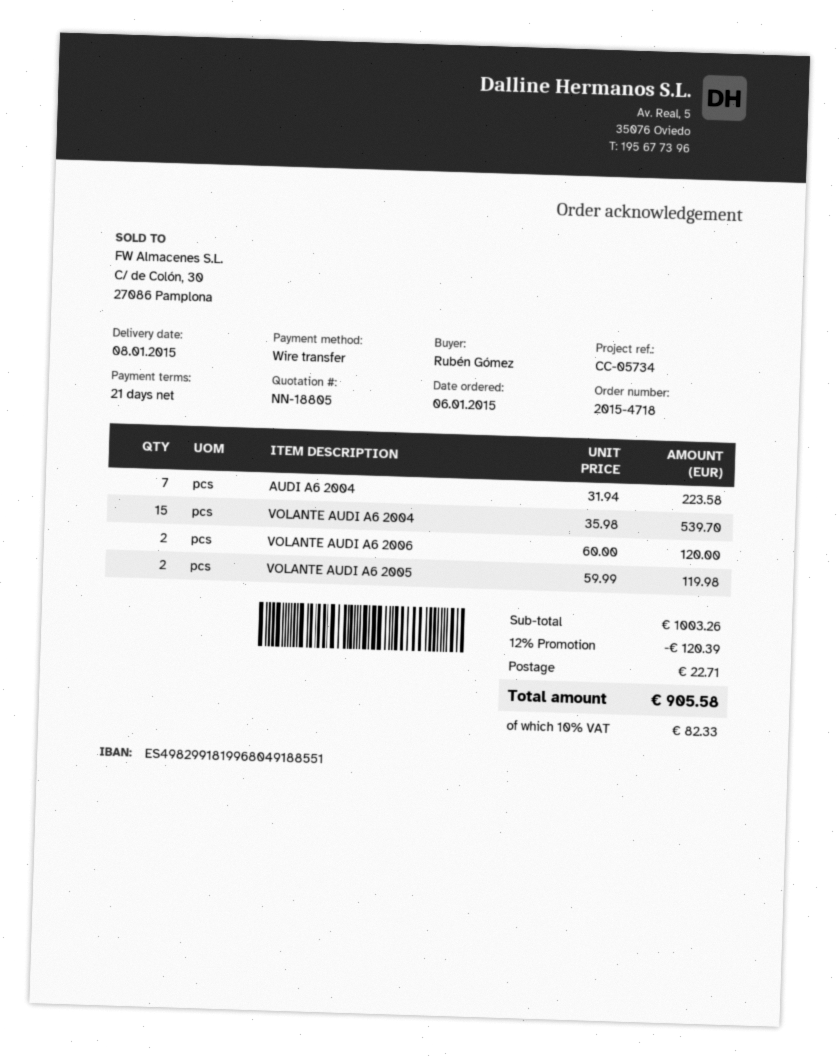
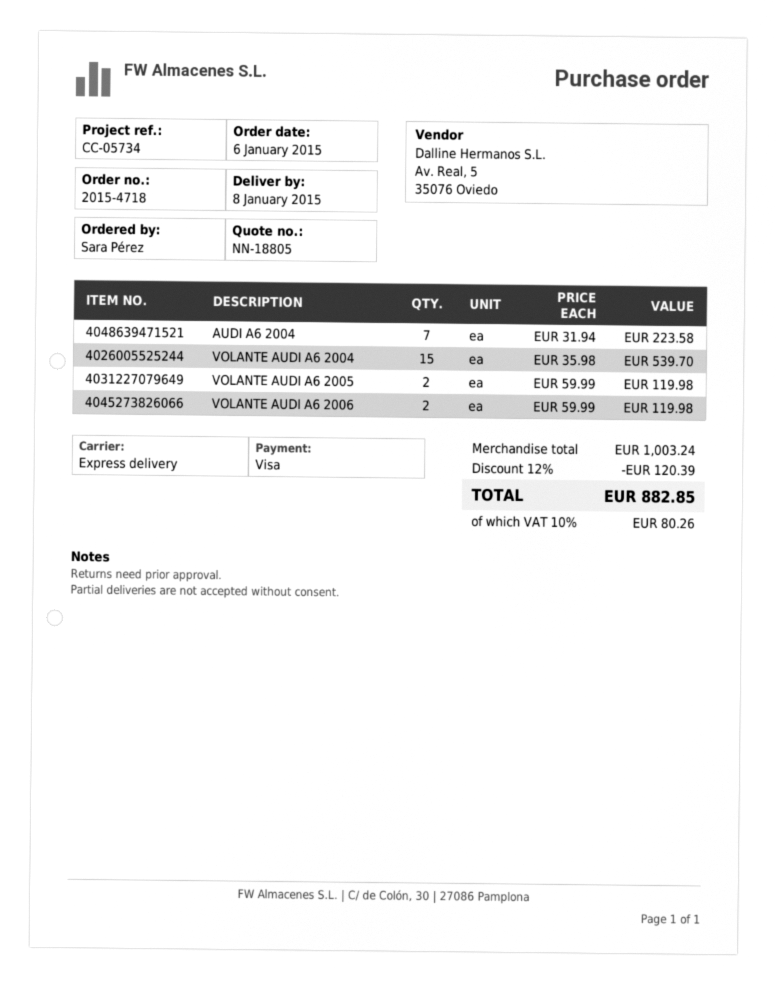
ordered by: Rubén Gómez -> Sara Pérez
payment method: bank transfer -> Visa
VOLANTE AUDI A6 2006: 2 x 60.00 = 120.00 -> 2 x 59.99 = 119.98
subtotal: 1003.26 -> 1003.24
shipping: 22.71 -> none
tax: 10% = 82.33 -> 10% = 80.26
total: 905.58 -> 882.85

